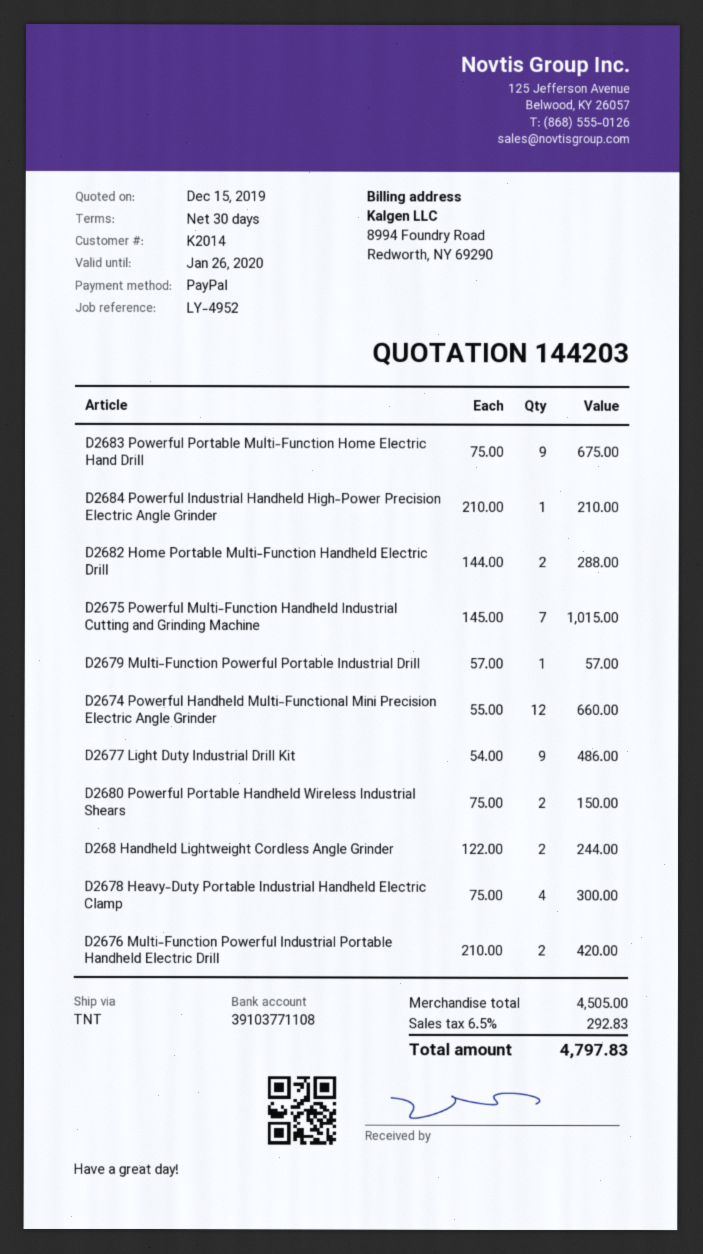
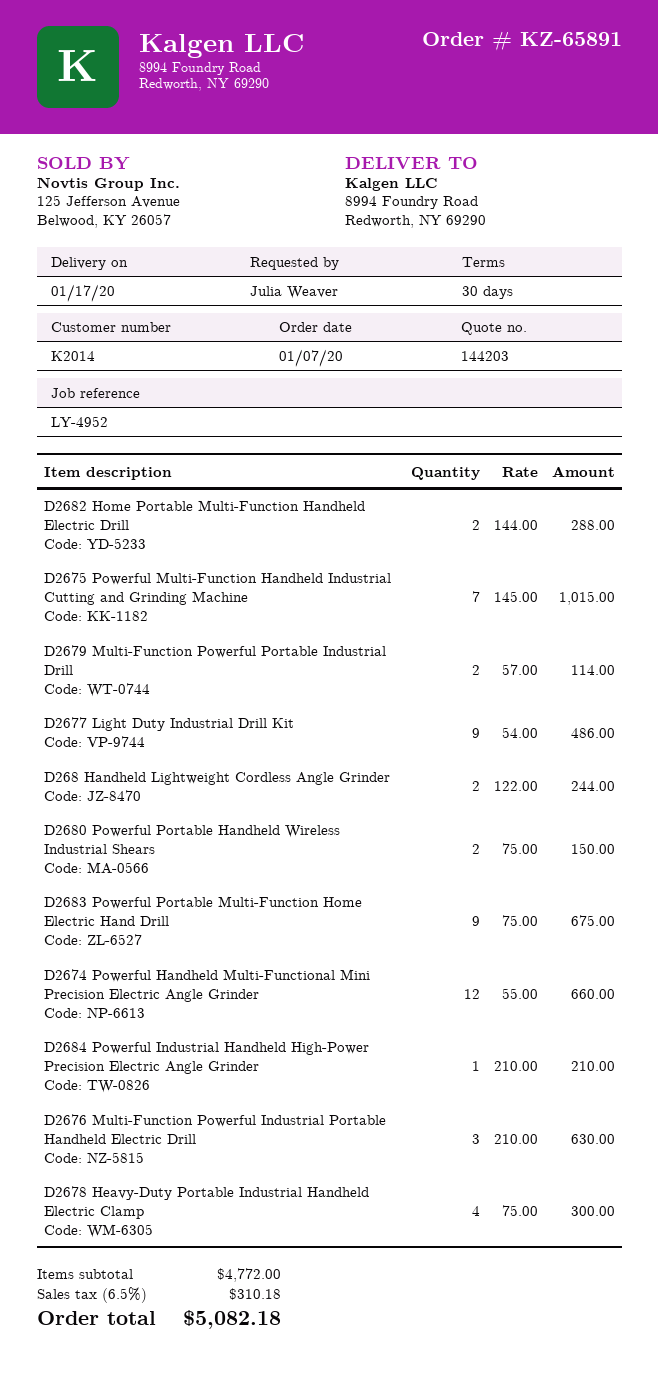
D2679 Multi-Function Powerful Portable Industrial Drill: 1 x 57.00 = 57.00 -> 2 x 57.00 = 114.00
D2676 Multi-Function Powerful Industrial Portable Handheld Electric Drill: 2 x 210.00 = 420.00 -> 3 x 210.00 = 630.00
subtotal: 4505.00 -> 4772.00
tax: 6.5% = 292.83 -> 6.5% = 310.18
total: 4797.83 -> 5082.18

